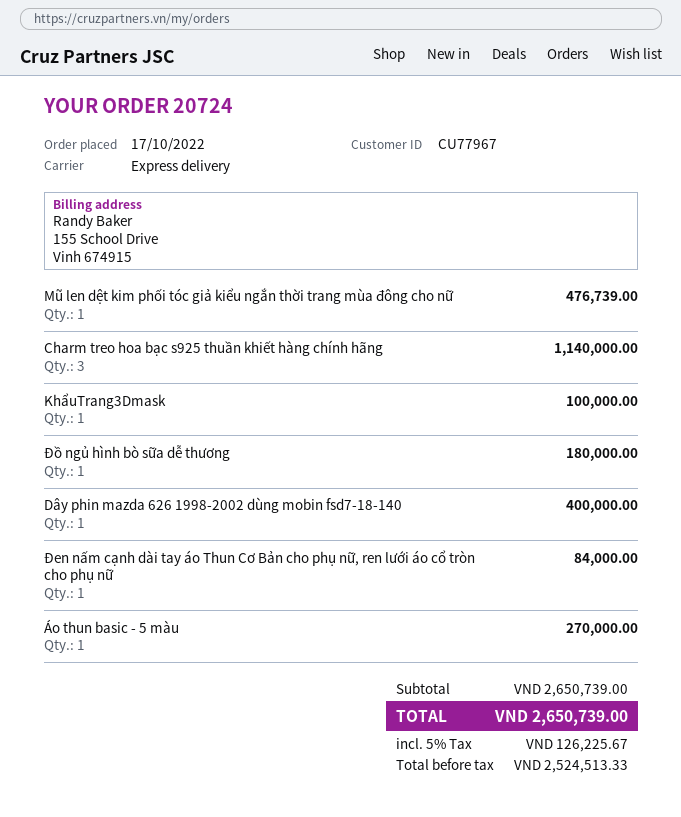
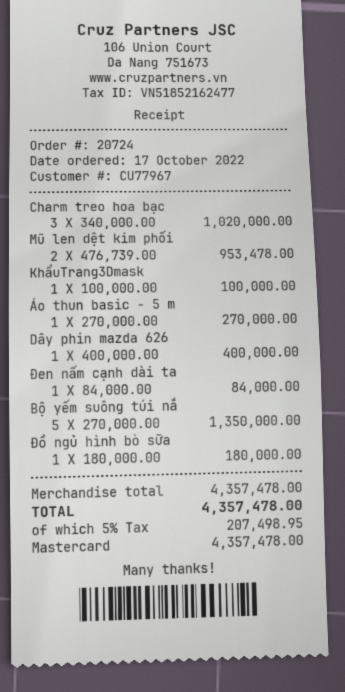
Mũ len dệt kim phối tóc giả kiểu ngắn thời trang mùa đông cho nữ: 1 for 476739.00 -> 2 for 953478.00
Charm treo hoa bạc s925 thuần khiết hàng chính hãng: 3 for 1140000.00 -> 3 for 1020000.00
Bộ yếm suông túi nắ: none -> 5 for 1350000.00
subtotal: 2650739.00 -> 4357478.00
tax: 5% = 126225.67 -> 5% = 207498.95
total: 2650739.00 -> 4357478.00

